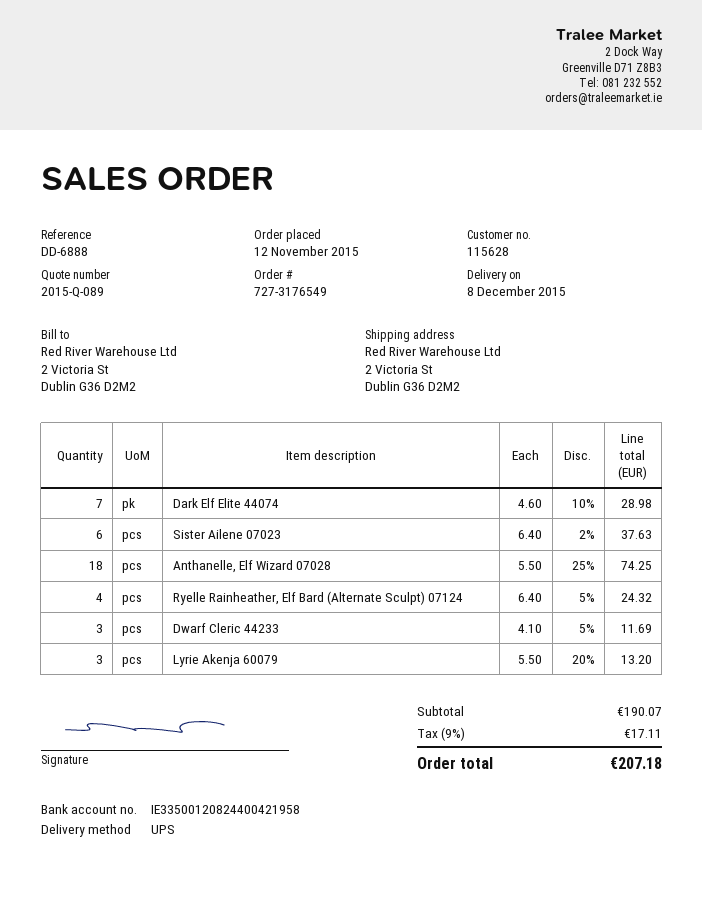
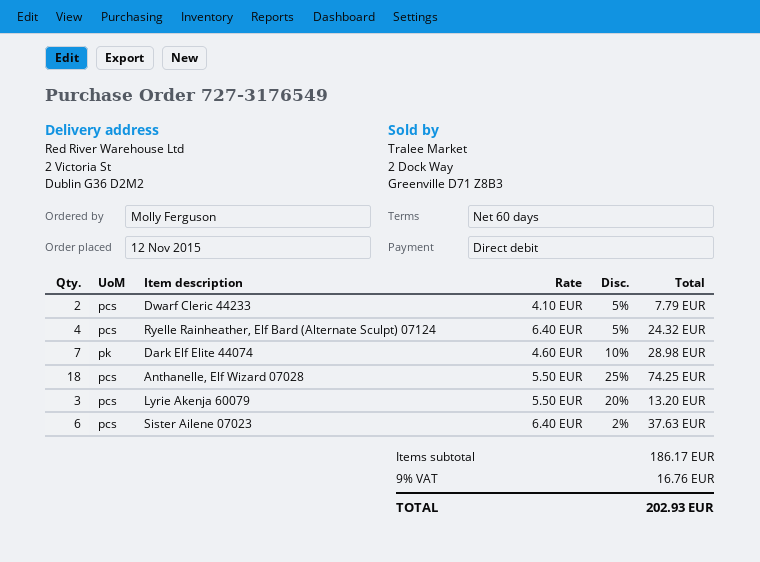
Dwarf Cleric 44233: 3 x 4.10 - 5% = 11.69 -> 2 x 4.10 - 5% = 7.79
subtotal: 190.07 -> 186.17
tax: 9% = 17.11 -> 9% = 16.76
total: 207.18 -> 202.93

